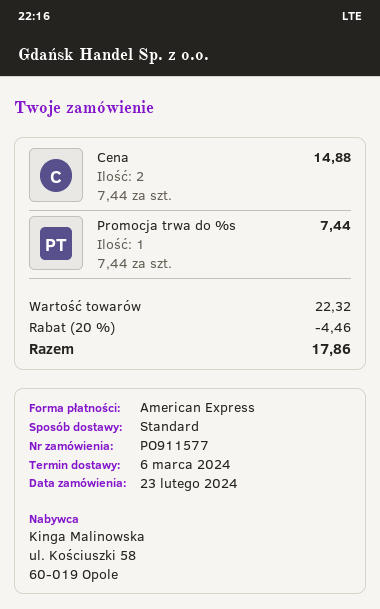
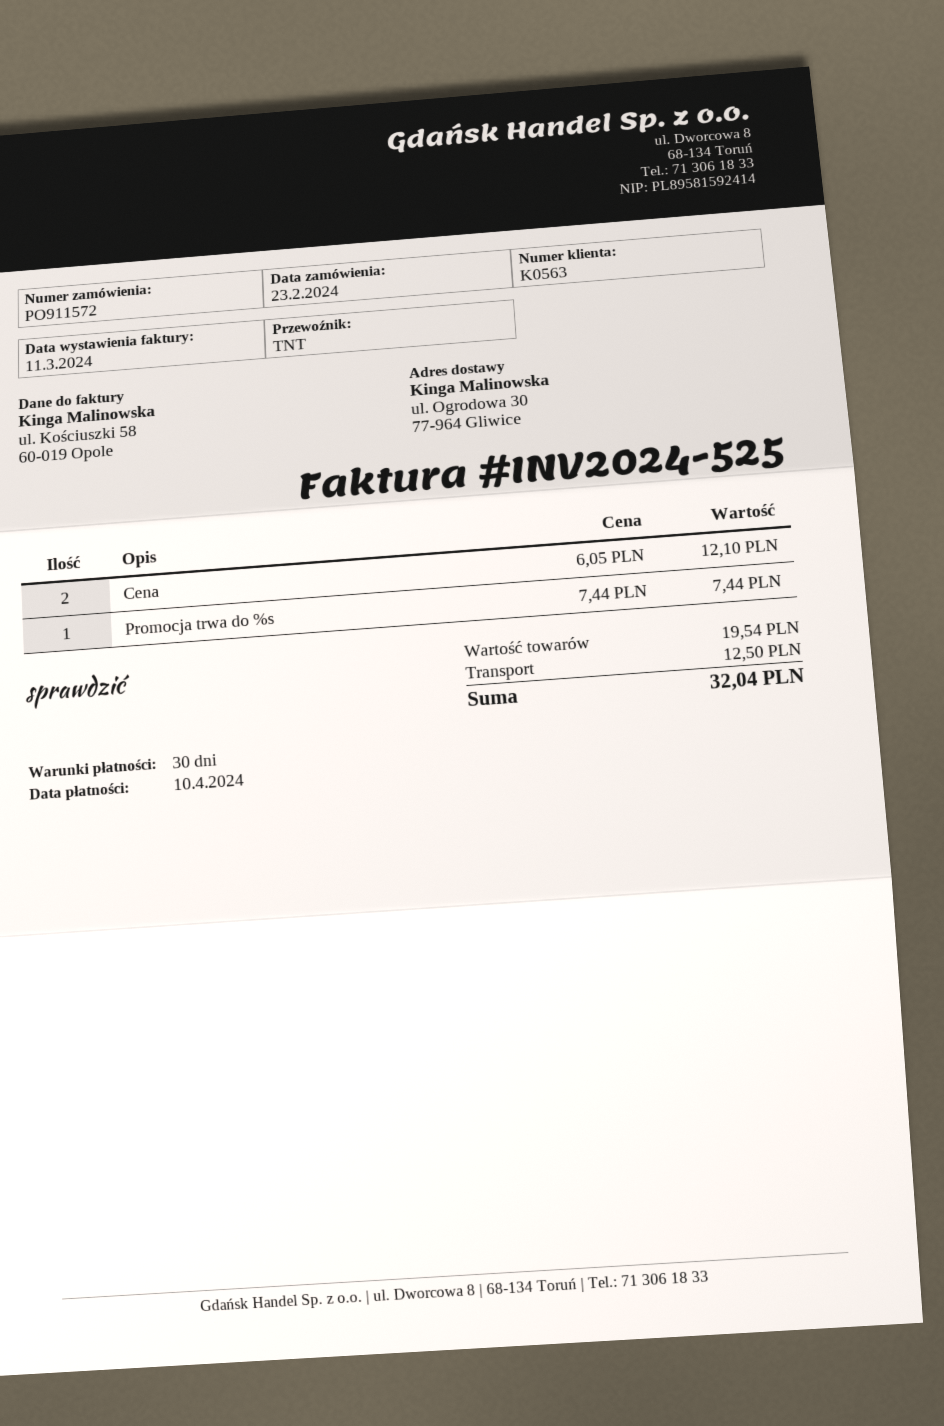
order number: PO911577 -> PO911572
shipping method: standard -> TNT
Cena: 2 x 7.44 = 14.88 -> 2 x 6.05 = 12.10
subtotal: 22.32 -> 19.54
discount: 20% = 4.46 -> none
shipping: none -> 12.50
total: 17.86 -> 32.04

